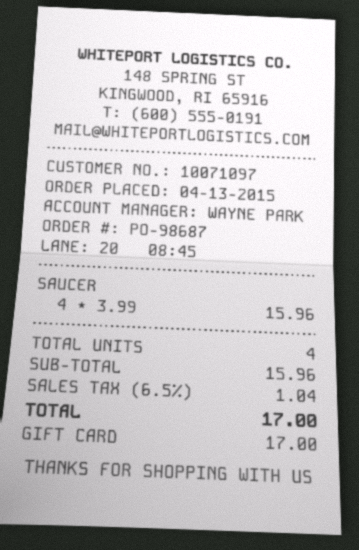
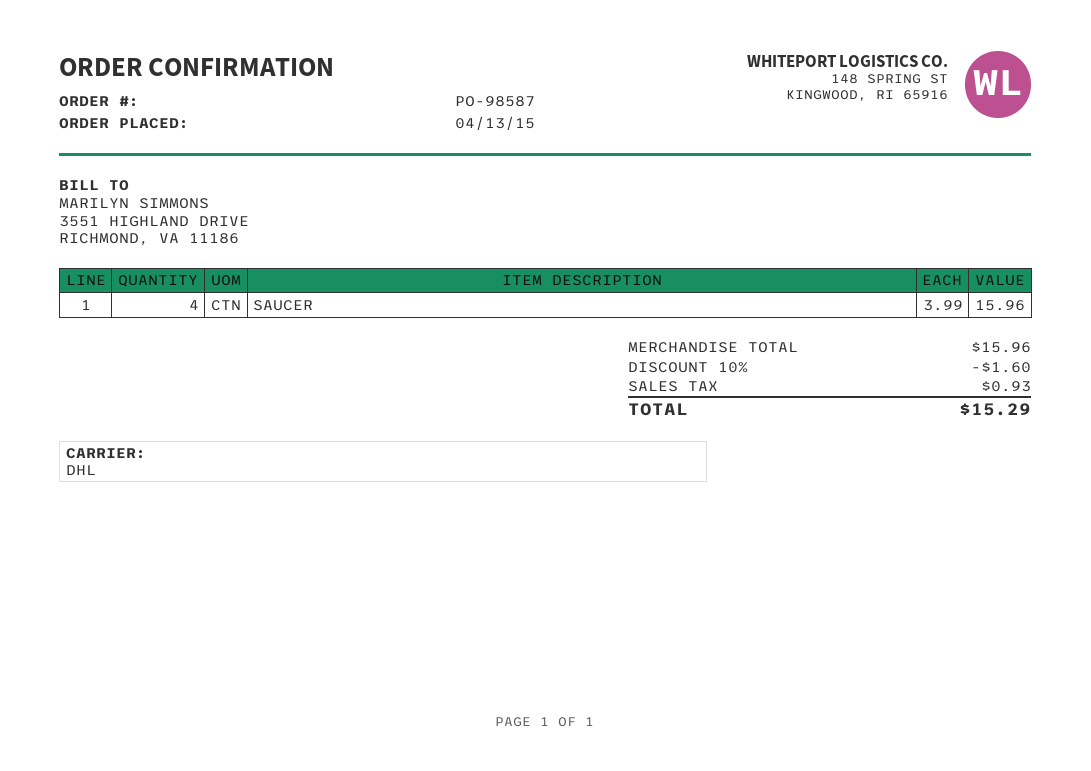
order number: PO-98687 -> PO-98587
discount: none -> 10% = 1.60
tax: 1.04 -> 0.93
total: 17.00 -> 15.29

